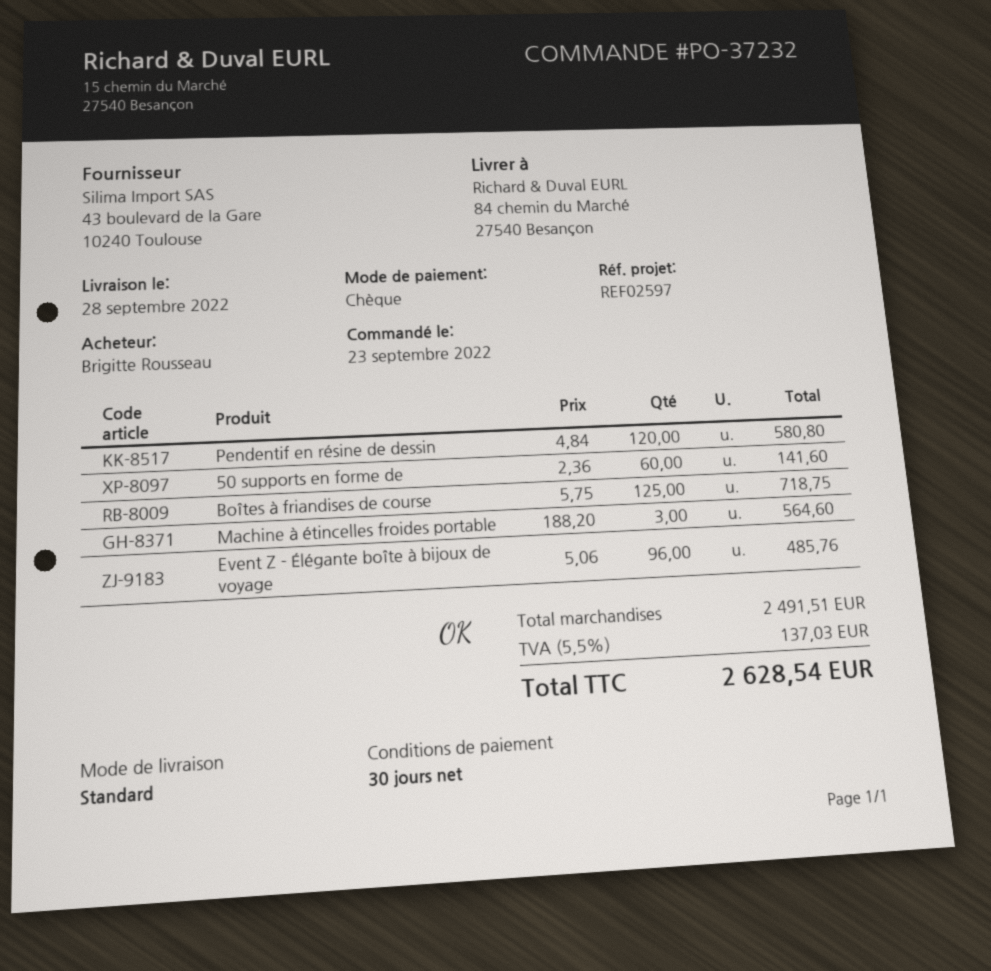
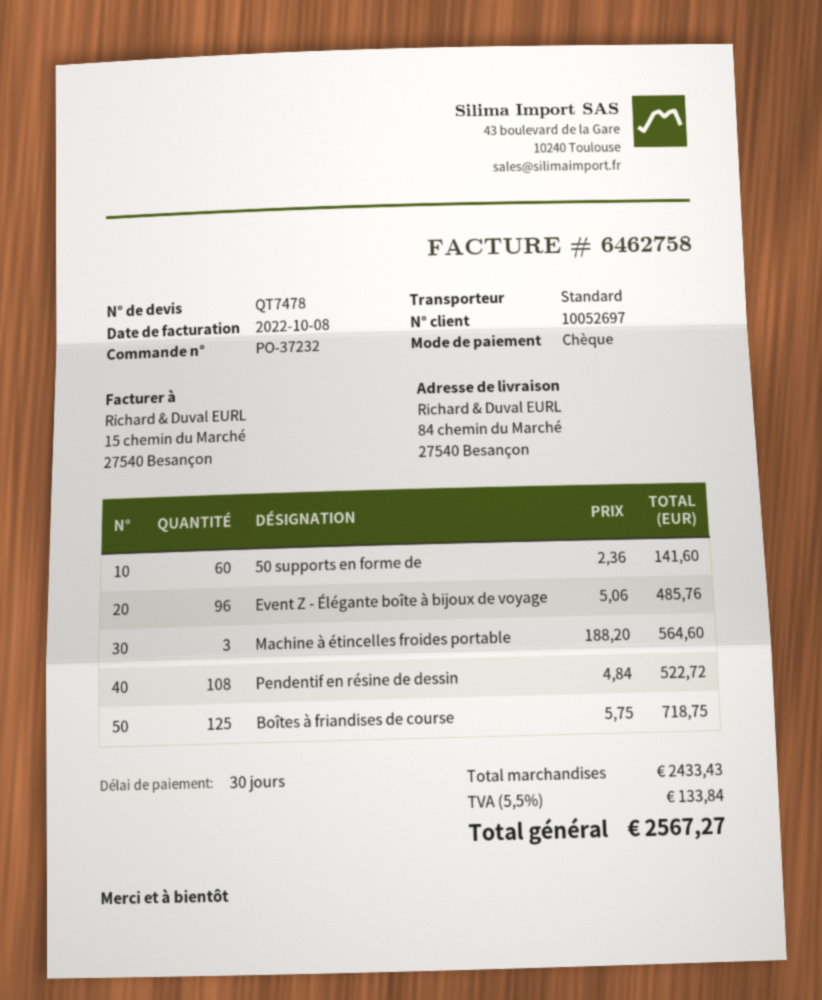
Pendentif en résine de dessin: 120 x 4.84 = 580.80 -> 108 x 4.84 = 522.72
subtotal: 2491.51 -> 2433.43
tax: 5.5% = 137.03 -> 5.5% = 133.84
total: 2628.54 -> 2567.27

